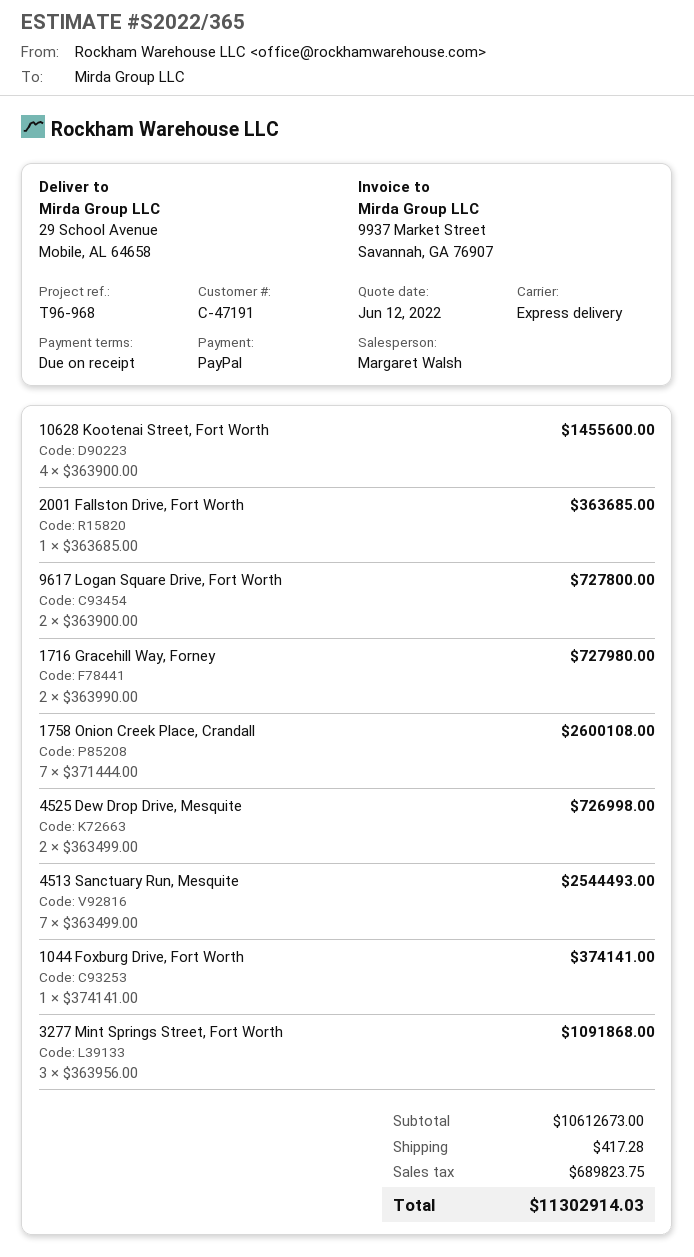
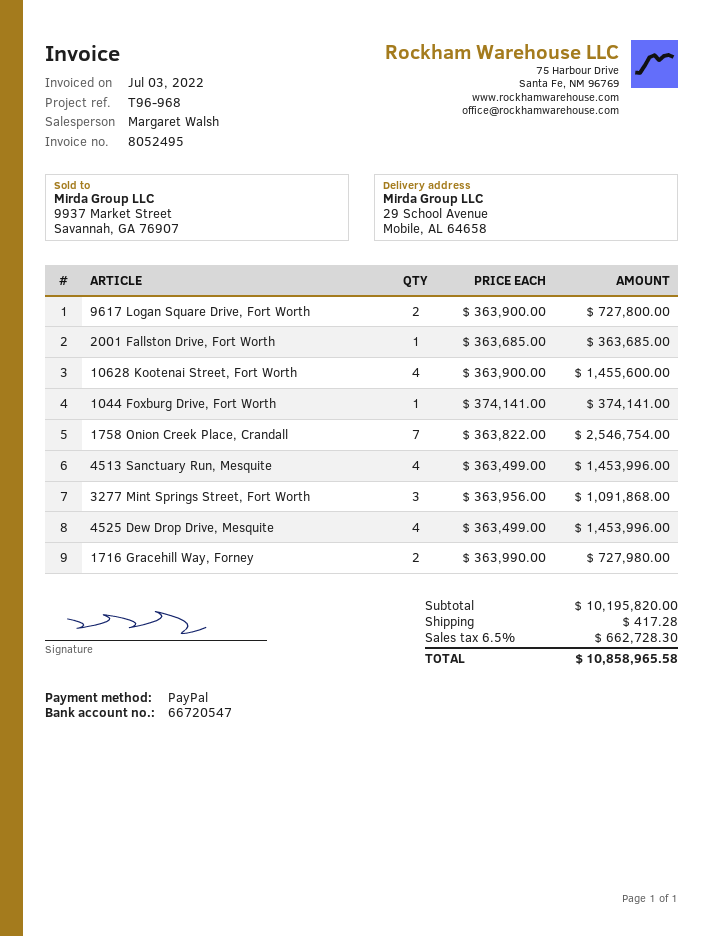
1758 Onion Creek Place, Crandall: 7 x 371444.00 = 2600108.00 -> 7 x 363822.00 = 2546754.00
4525 Dew Drop Drive, Mesquite: 2 x 363499.00 = 726998.00 -> 4 x 363499.00 = 1453996.00
4513 Sanctuary Run, Mesquite: 7 x 363499.00 = 2544493.00 -> 4 x 363499.00 = 1453996.00
subtotal: 10612673.00 -> 10195820.00
tax: 689823.75 -> 662728.30
total: 11302914.03 -> 10858965.58

